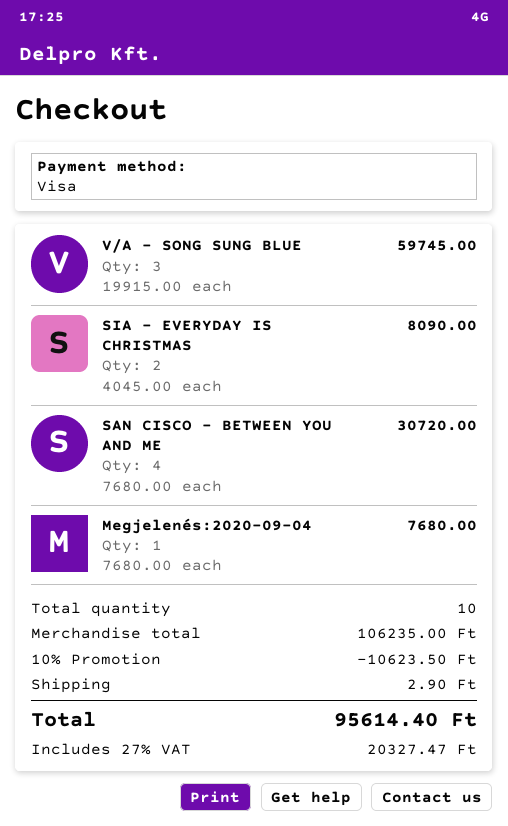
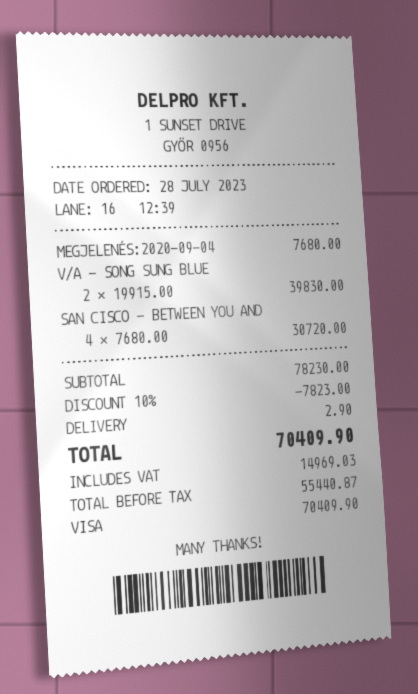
V/A - SONG SUNG BLUE: 3 x 19915.00 = 59745.00 -> 2 x 19915.00 = 39830.00
SIA - EVERYDAY IS CHRISTMAS: 2 x 4045.00 = 8090.00 -> none
subtotal: 106235.00 -> 78230.00
discount: 10% = 10623.50 -> 10% = 7823.00
tax: 20327.47 -> 14969.03
total: 95614.40 -> 70409.90

